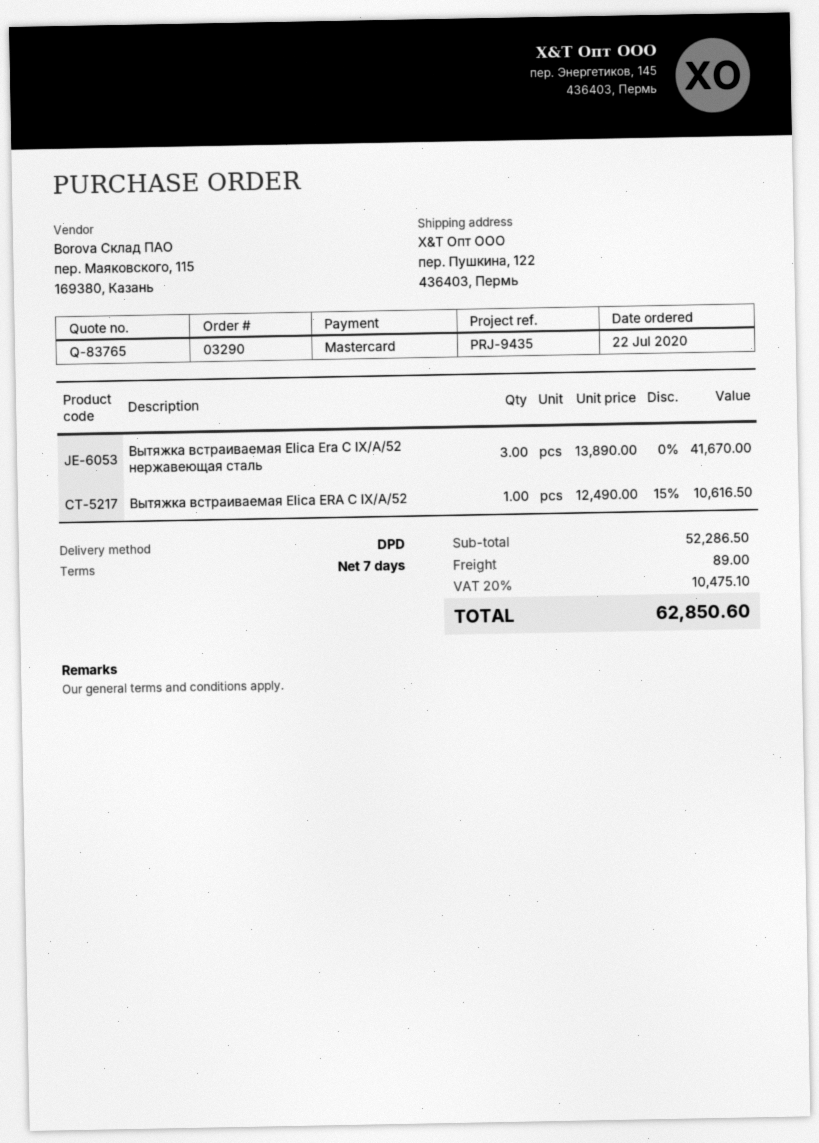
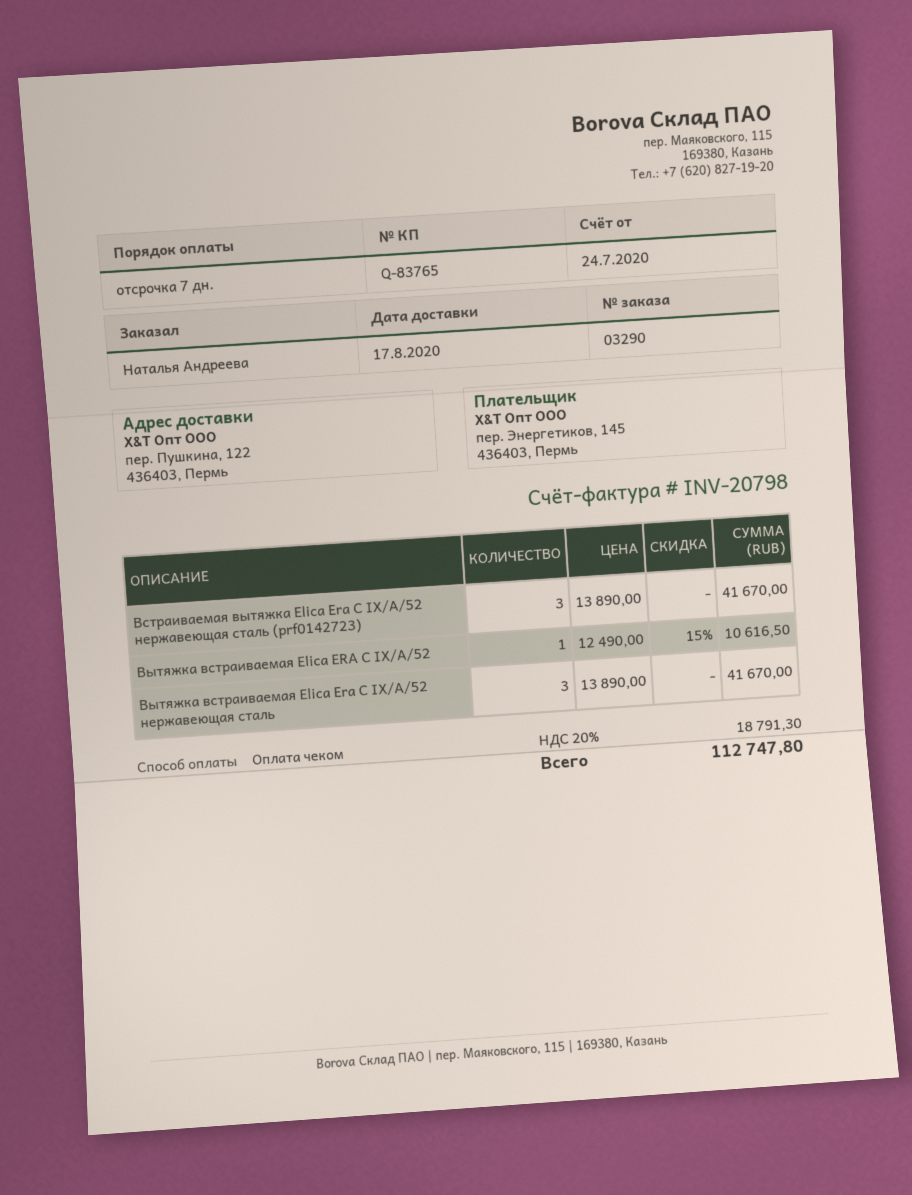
payment method: Mastercard -> cheque
Встраиваемая вытяжка Elica Era C IX/A/52 нержавеющая сталь (prf0142723): none -> 3 x 13890.00 = 41670.00
shipping: 89.00 -> none
tax: 20% = 10475.10 -> 20% = 18791.30
total: 62850.60 -> 112747.80

